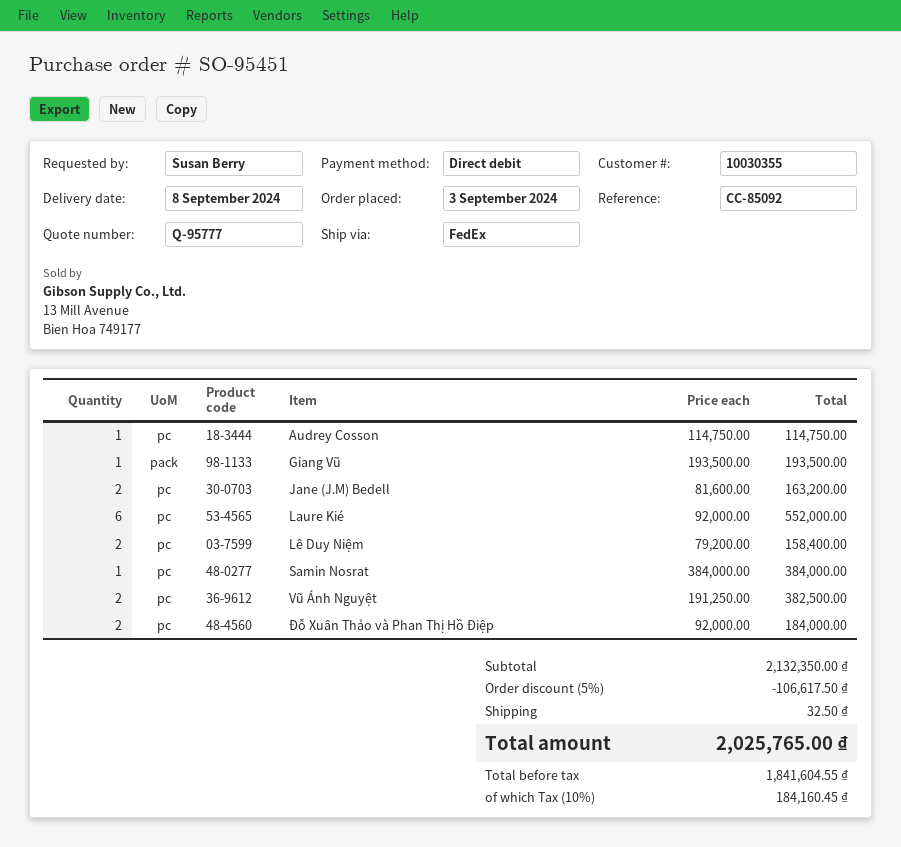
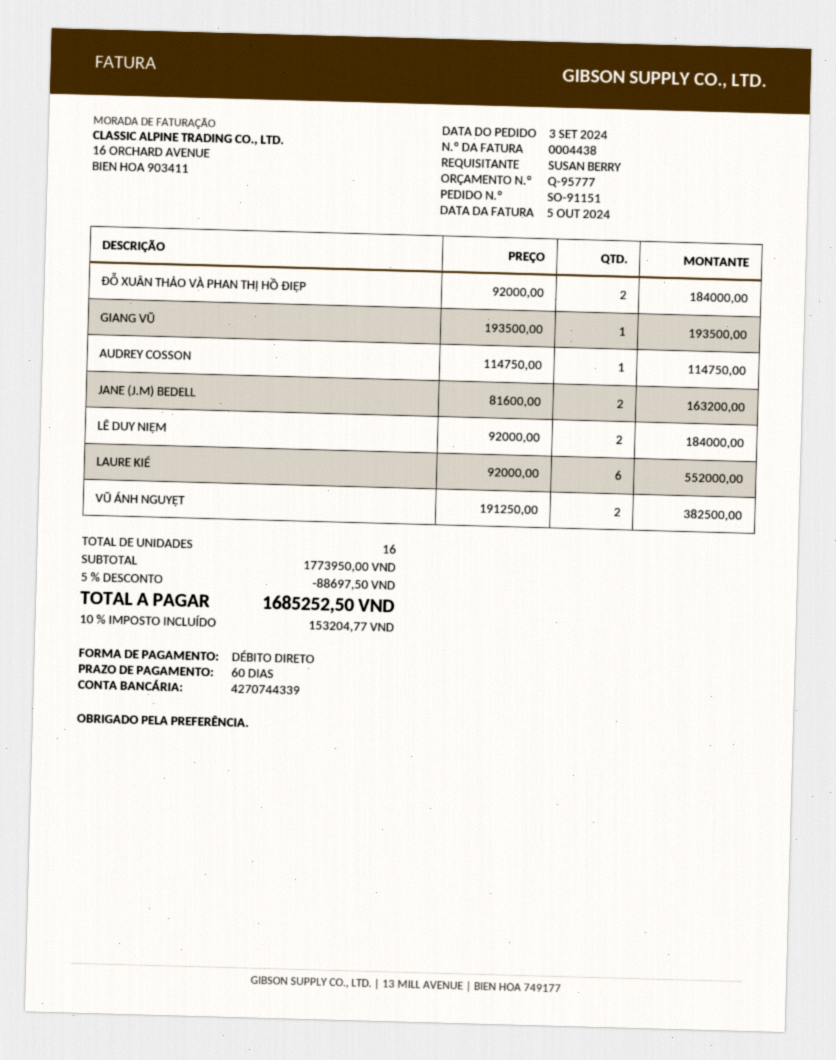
order number: SO-95451 -> SO-91151
Lê Duy Niệm: 2 x 79200.00 = 158400.00 -> 2 x 92000.00 = 184000.00
Samin Nosrat: 1 x 384000.00 = 384000.00 -> none
subtotal: 2132350.00 -> 1773950.00
discount: 5% = 106617.50 -> 5% = 88697.50
shipping: 32.50 -> none
tax: 10% = 184160.45 -> 10% = 153204.77
total: 2025765.00 -> 1685252.50

